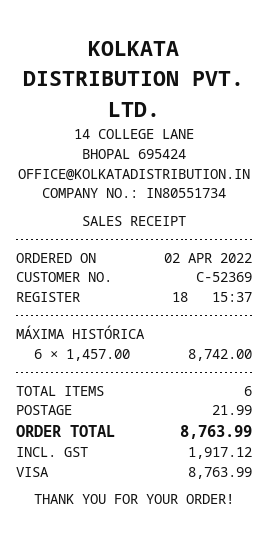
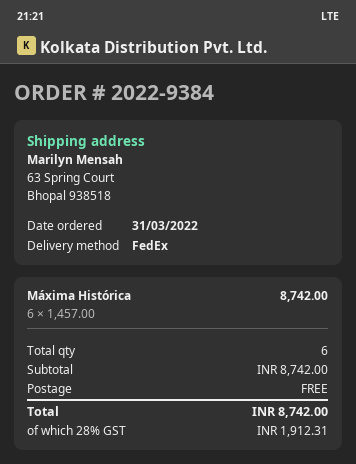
order date: 2022-04-02 -> 2022-03-31
shipping: 21.99 -> 0.00
tax: 1917.12 -> 1912.31
total: 8763.99 -> 8742.00

